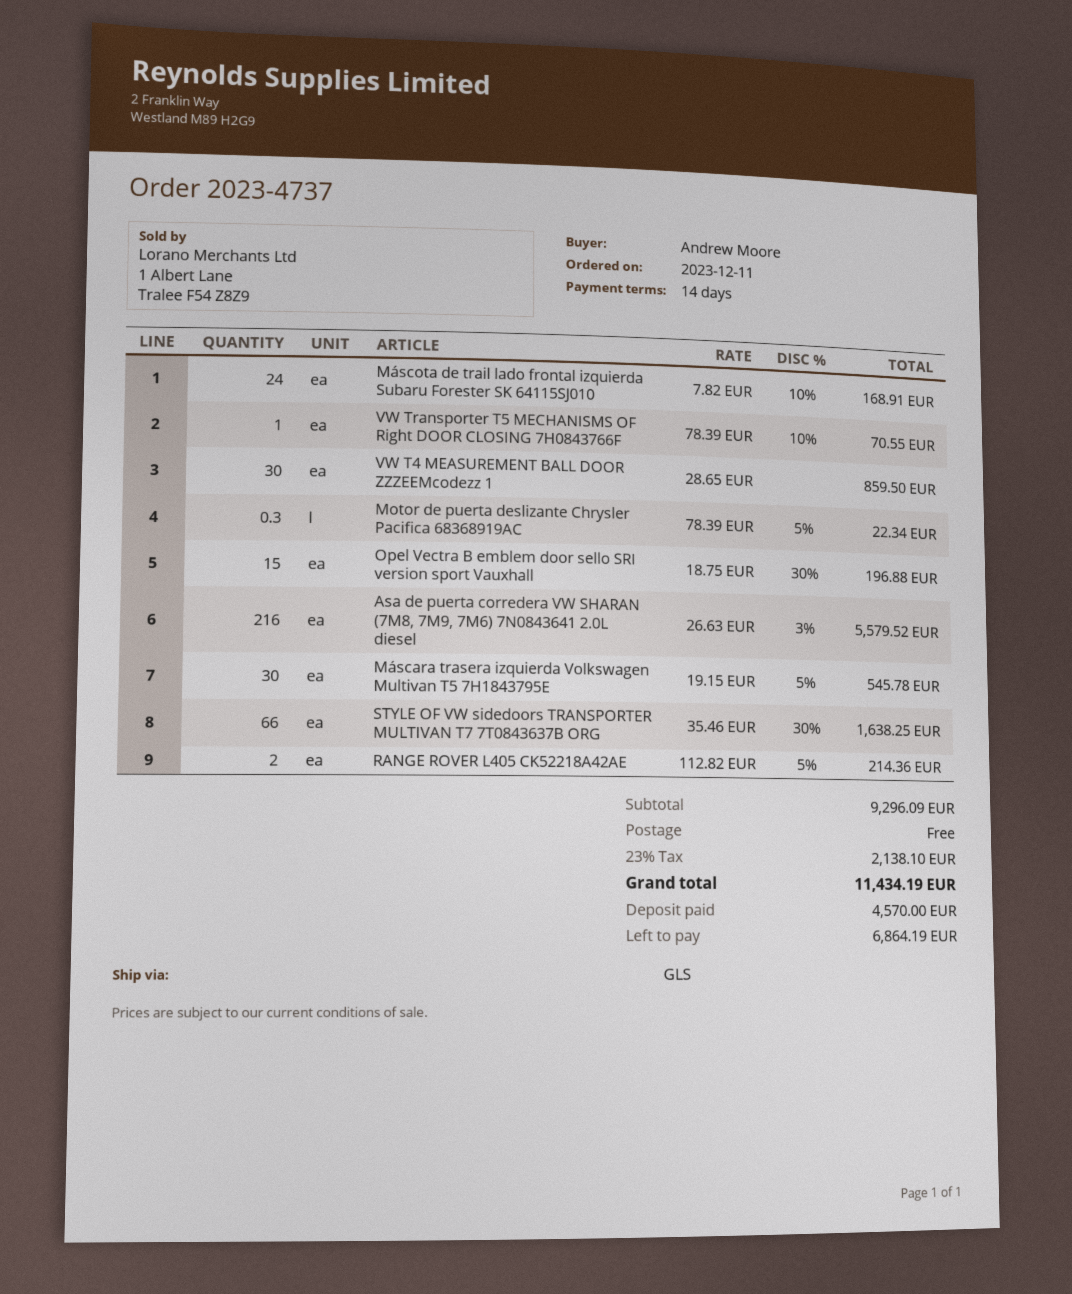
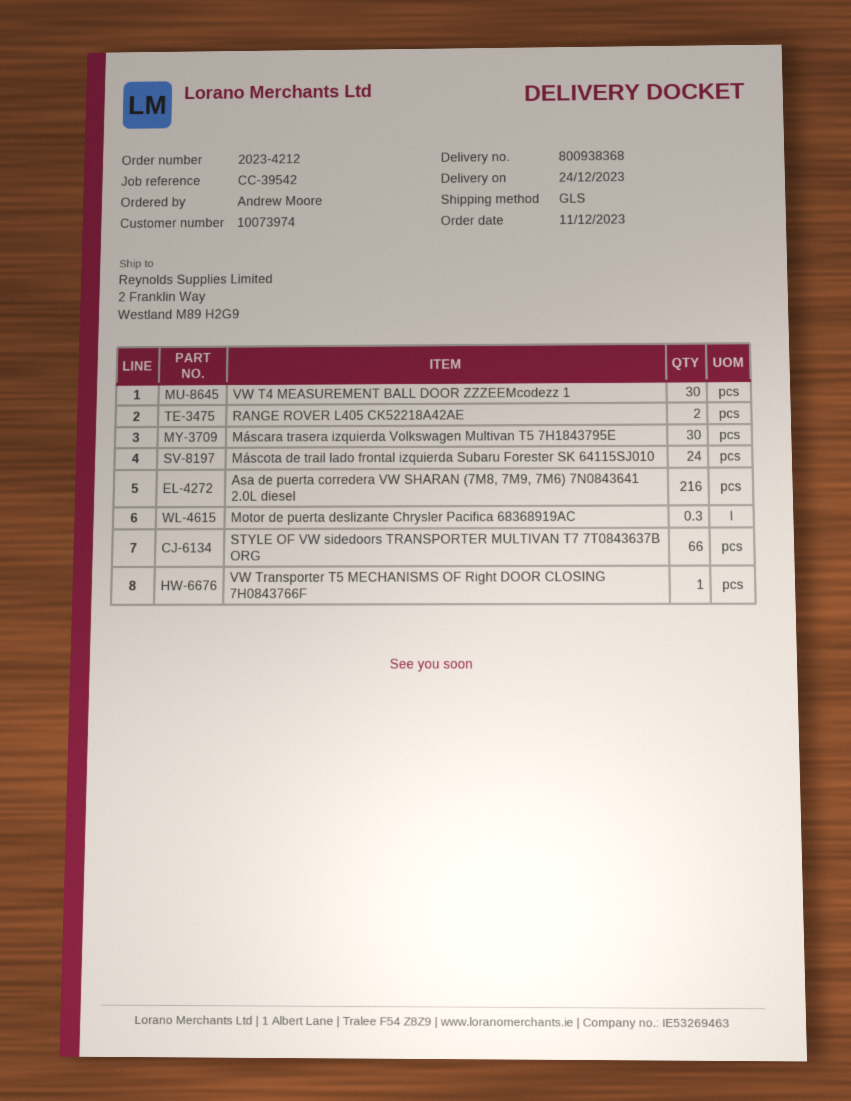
order number: 2023-4737 -> 2023-4212
Opel Vectra B emblem door sello SRI version sport Vauxhall: 15 -> none

